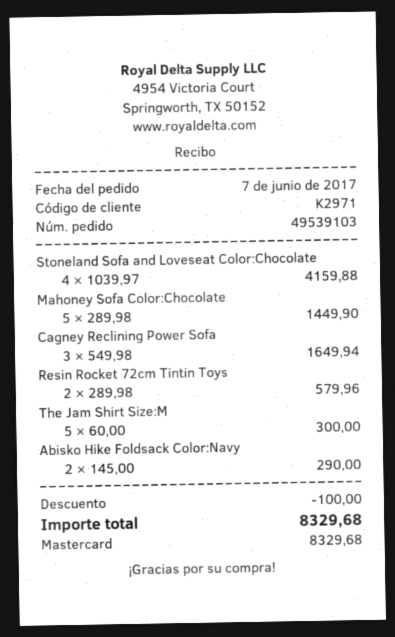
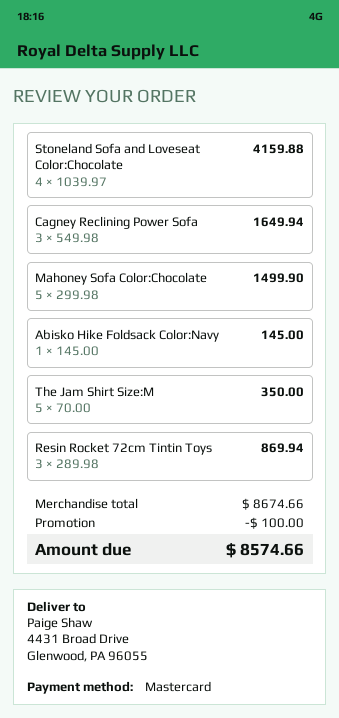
Mahoney Sofa Color:Chocolate: 5 x 289.98 = 1449.90 -> 5 x 299.98 = 1499.90
Resin Rocket 72cm Tintin Toys: 2 x 289.98 = 579.96 -> 3 x 289.98 = 869.94
The Jam Shirt Size:M: 5 x 60.00 = 300.00 -> 5 x 70.00 = 350.00
Abisko Hike Foldsack Color:Navy: 2 x 145.00 = 290.00 -> 1 x 145.00 = 145.00
total: 8329.68 -> 8574.66

